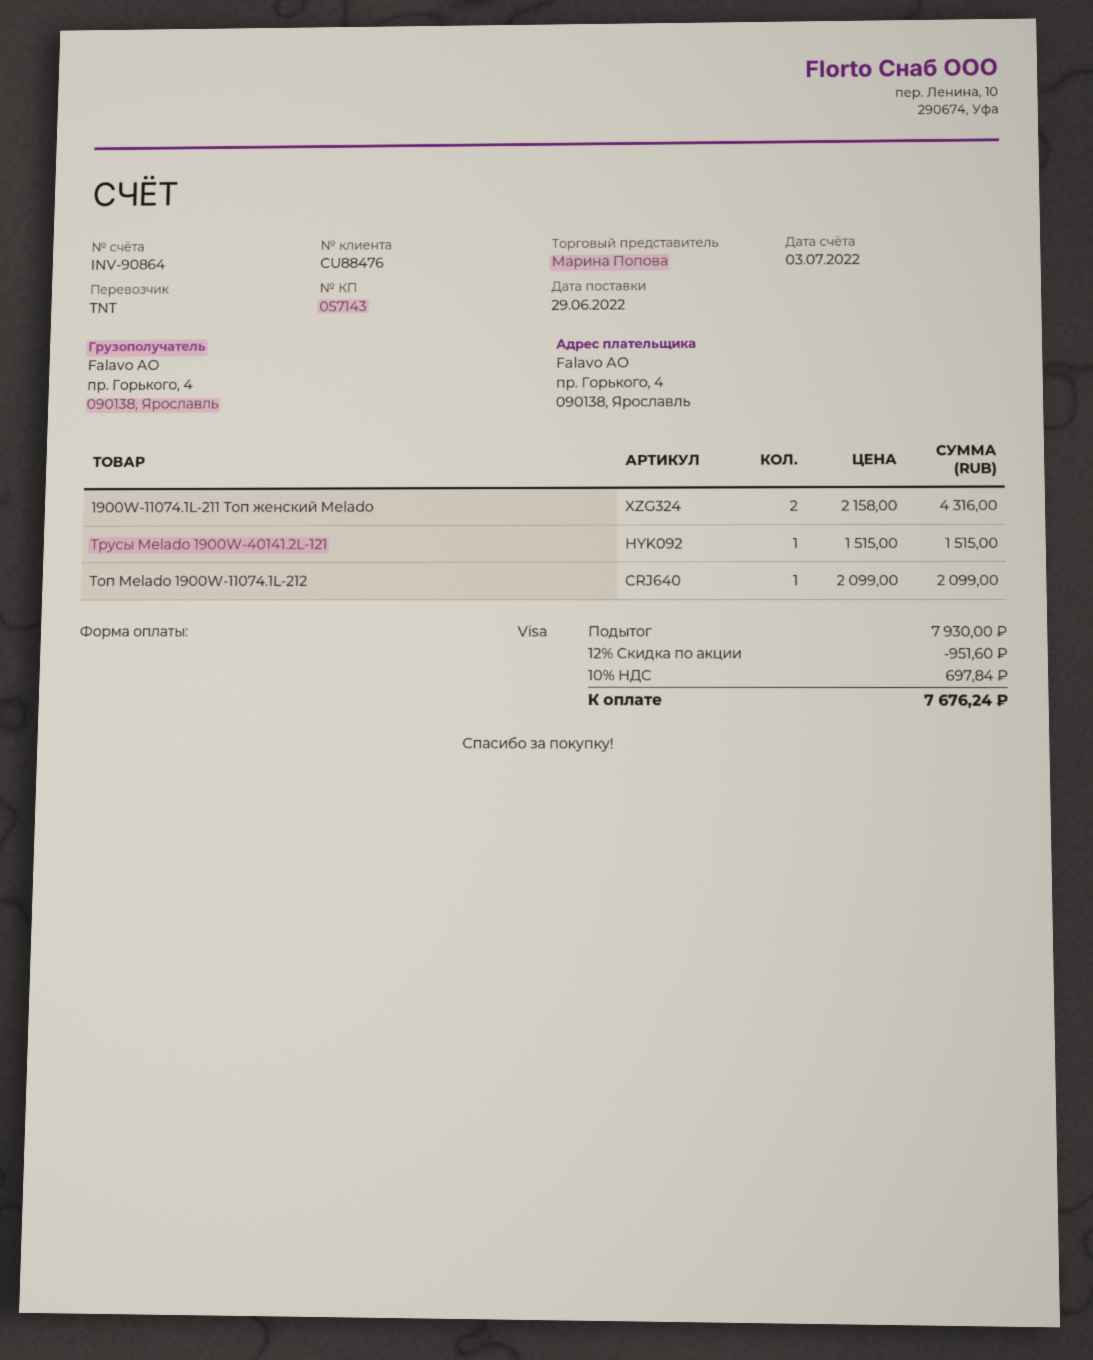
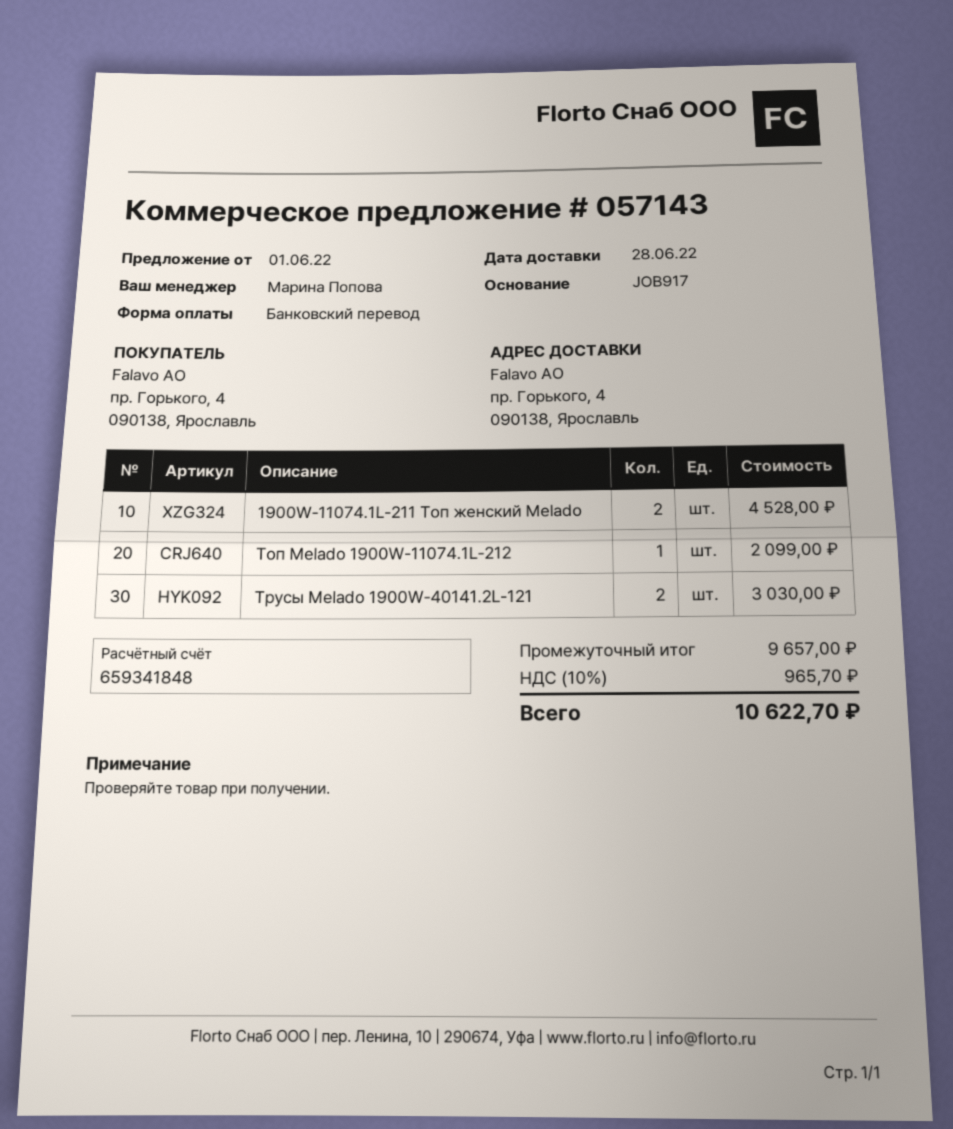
delivery date: 2022-06-29 -> 2022-06-28
payment method: Visa -> bank transfer
1900W-11074.1L-211 Топ женский Melado: 2 for 4316.00 -> 2 for 4528.00
Трусы Melado 1900W-40141.2L-121: 1 for 1515.00 -> 2 for 3030.00
subtotal: 7930.00 -> 9657.00
discount: 12% = 951.60 -> none
tax: 10% = 697.84 -> 10% = 965.70
total: 7676.24 -> 10622.70

